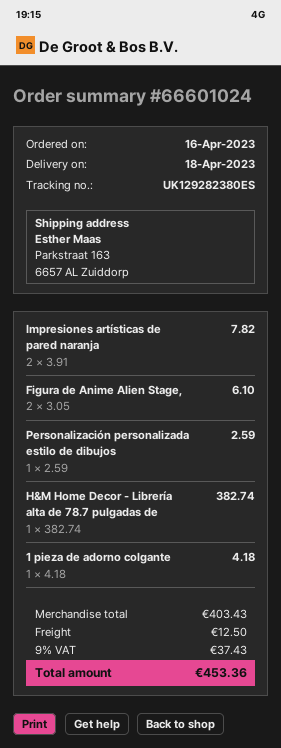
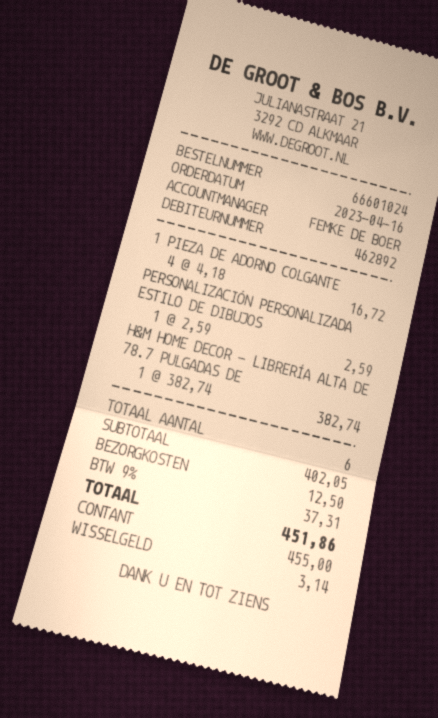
Impresiones artísticas de pared naranja: 2 x 3.91 = 7.82 -> none
Figura de Anime Alien Stage,: 2 x 3.05 = 6.10 -> none
1 pieza de adorno colgante: 1 x 4.18 = 4.18 -> 4 x 4.18 = 16.72
subtotal: 403.43 -> 402.05
tax: 9% = 37.43 -> 9% = 37.31
total: 453.36 -> 451.86

